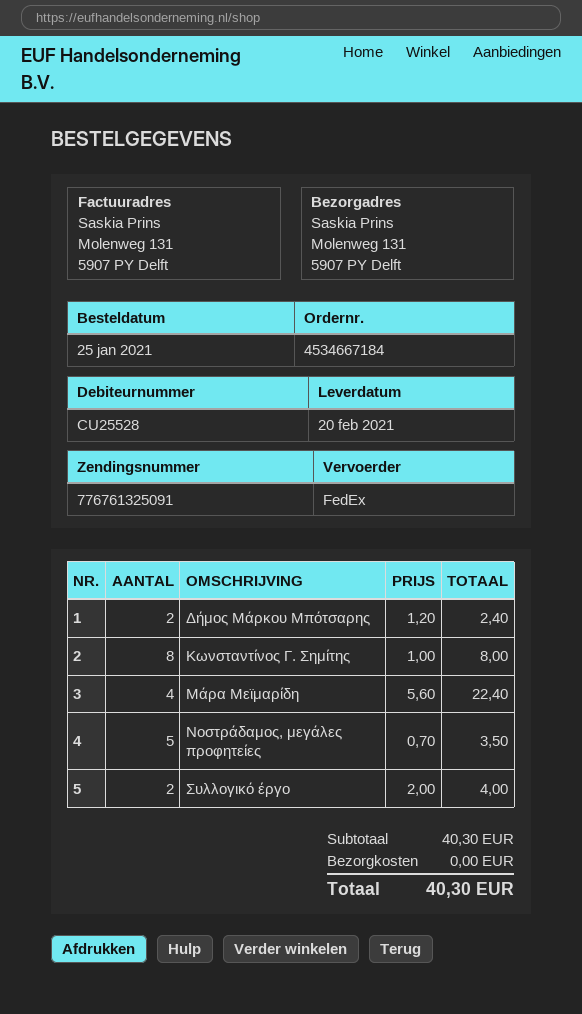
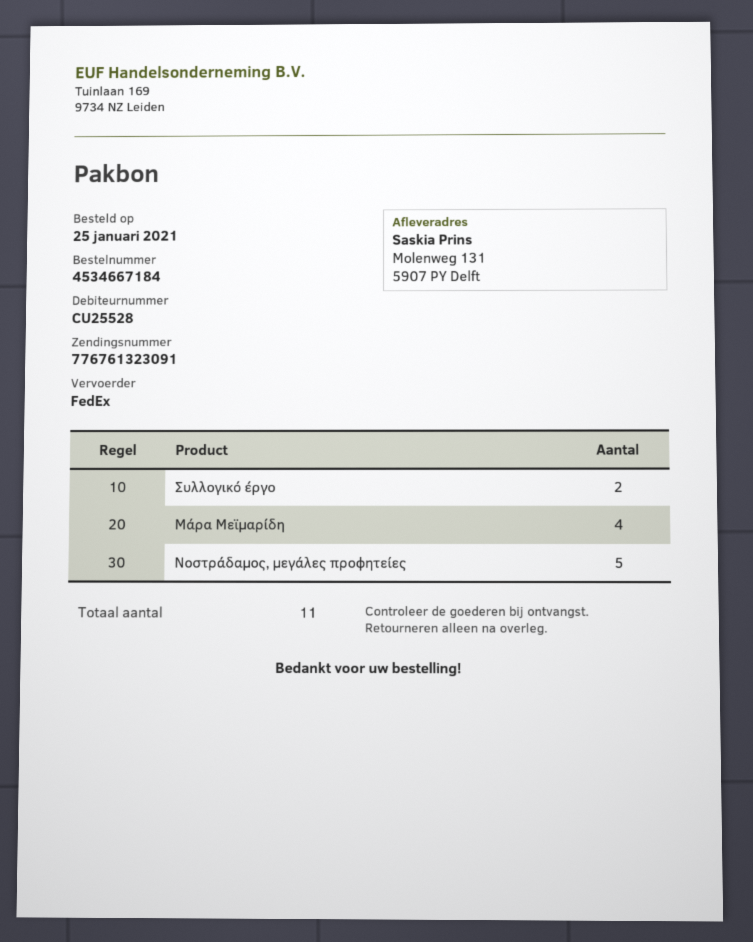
tracking number: 776761325091 -> 776761323091
Δήμος Μάρκου Μπότσαρης: 2 -> none
Κωνσταντίνος Γ. Σημίτης: 8 -> none

